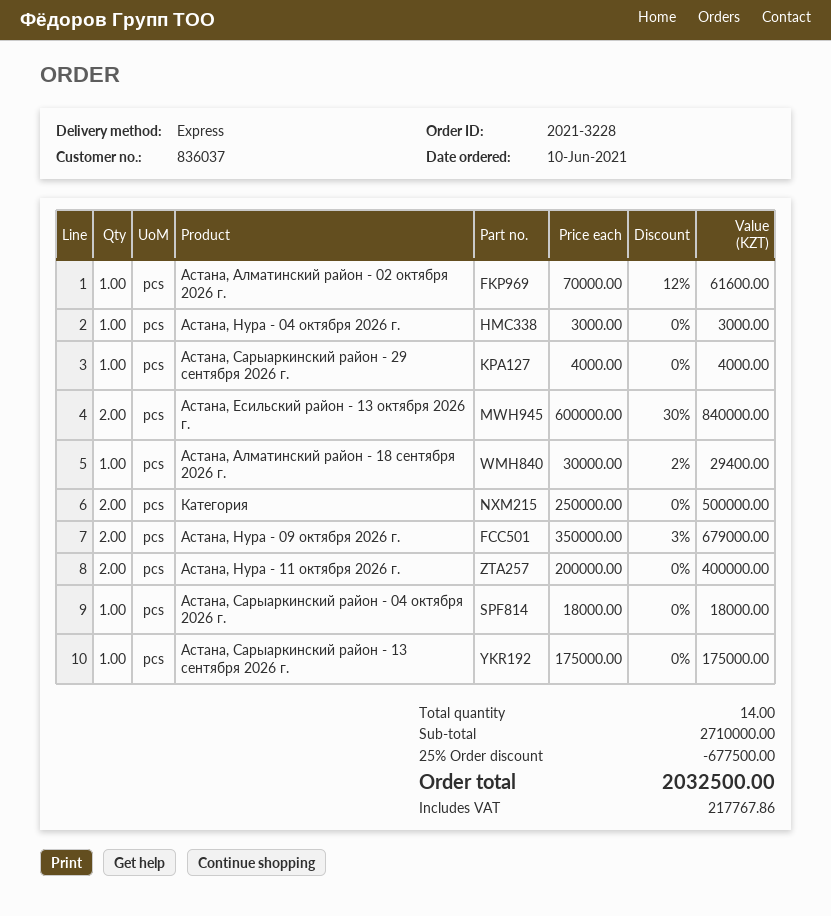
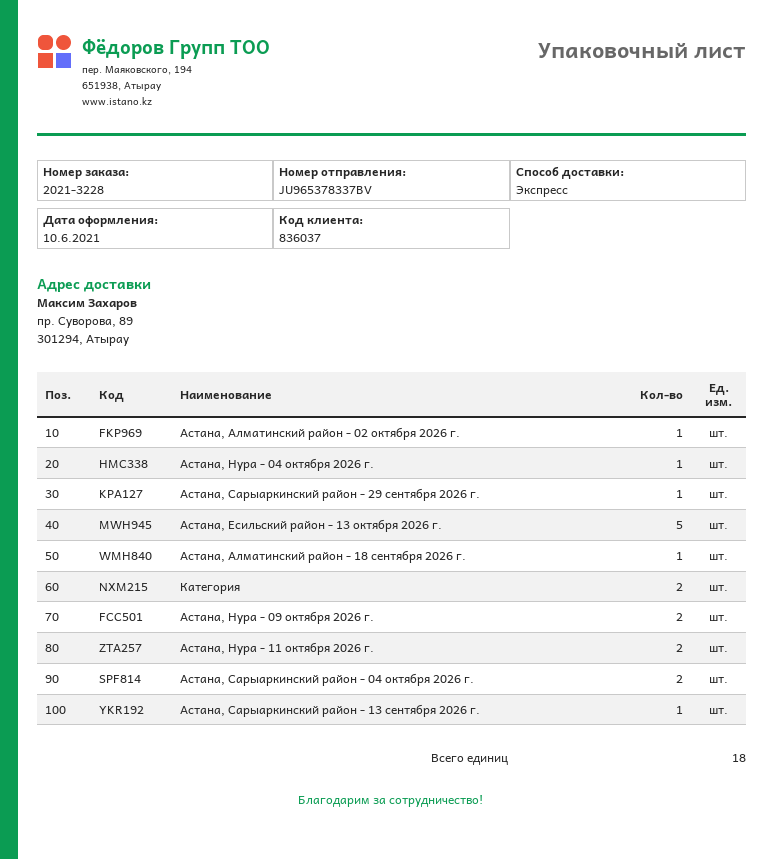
Астана, Есильский район - 13 октября 2026 г.: 2 -> 5
Астана, Сарыаркинский район - 04 октября 2026 г.: 1 -> 2
total quantity: 14 -> 18

